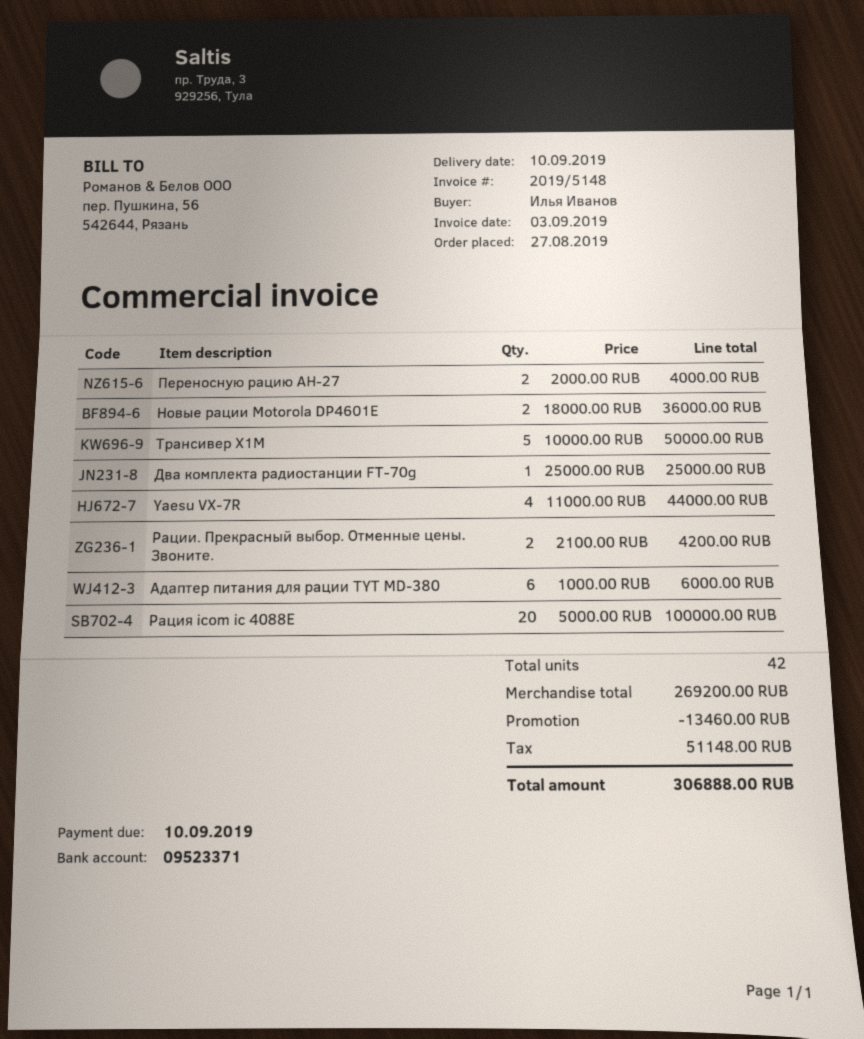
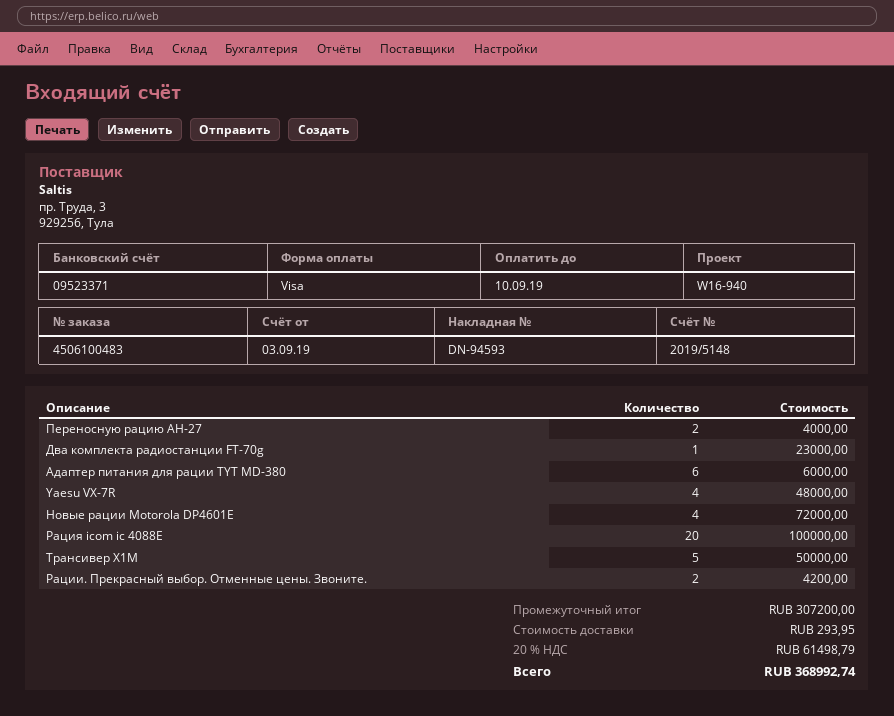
Новые рации Motorola DP4601E: 2 for 36000.00 -> 4 for 72000.00
Два комплекта радиостанции FT-70g: 1 for 25000.00 -> 1 for 23000.00
Yaesu VX-7R: 4 for 44000.00 -> 4 for 48000.00
subtotal: 269200.00 -> 307200.00
discount: 13460.00 -> none
shipping: none -> 293.95
tax: 51148.00 -> 61498.79
total: 306888.00 -> 368992.74

